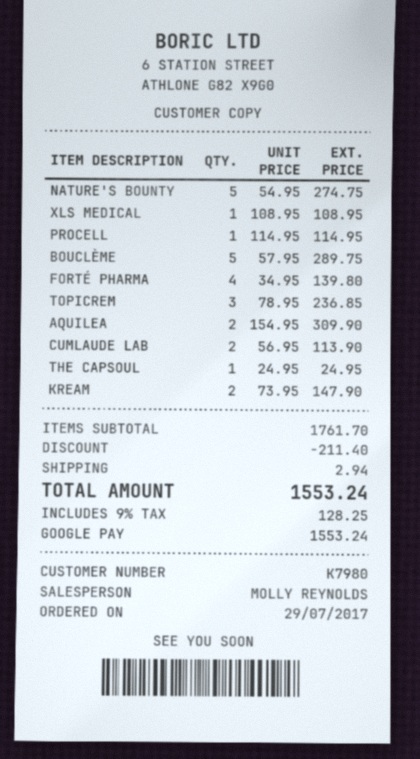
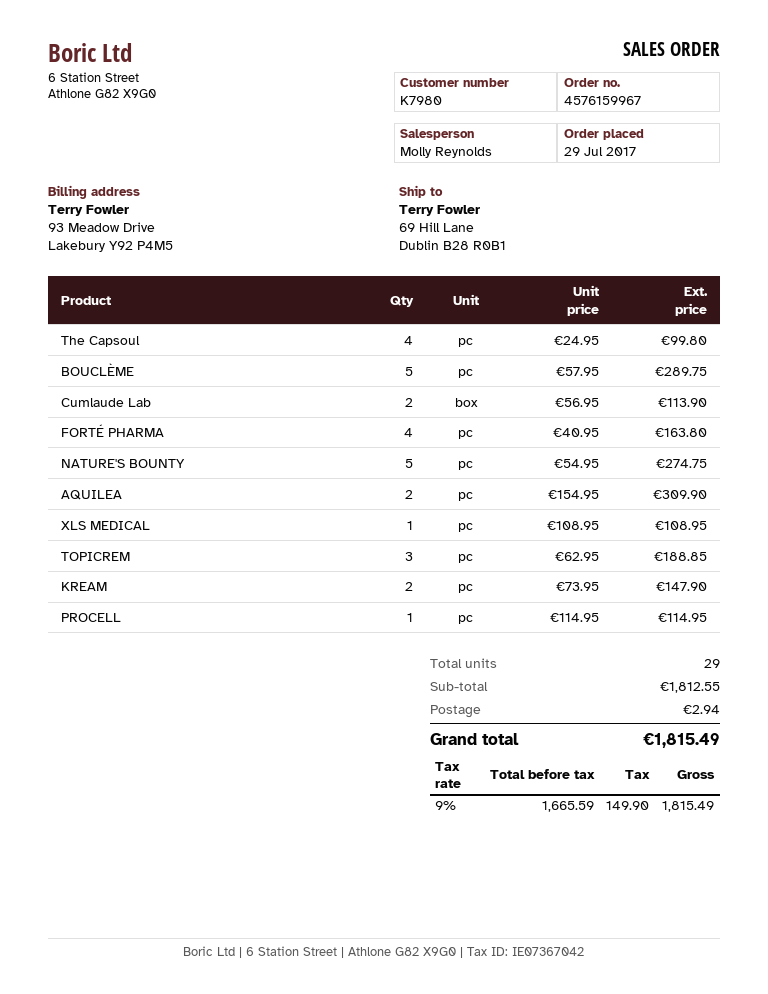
FORTÉ PHARMA: 4 x 34.95 = 139.80 -> 4 x 40.95 = 163.80
TOPICREM: 3 x 78.95 = 236.85 -> 3 x 62.95 = 188.85
THE CAPSOUL: 1 x 24.95 = 24.95 -> 4 x 24.95 = 99.80
subtotal: 1761.70 -> 1812.55
discount: 211.40 -> none
tax: 9% = 128.25 -> 9% = 149.90
total: 1553.24 -> 1815.49

